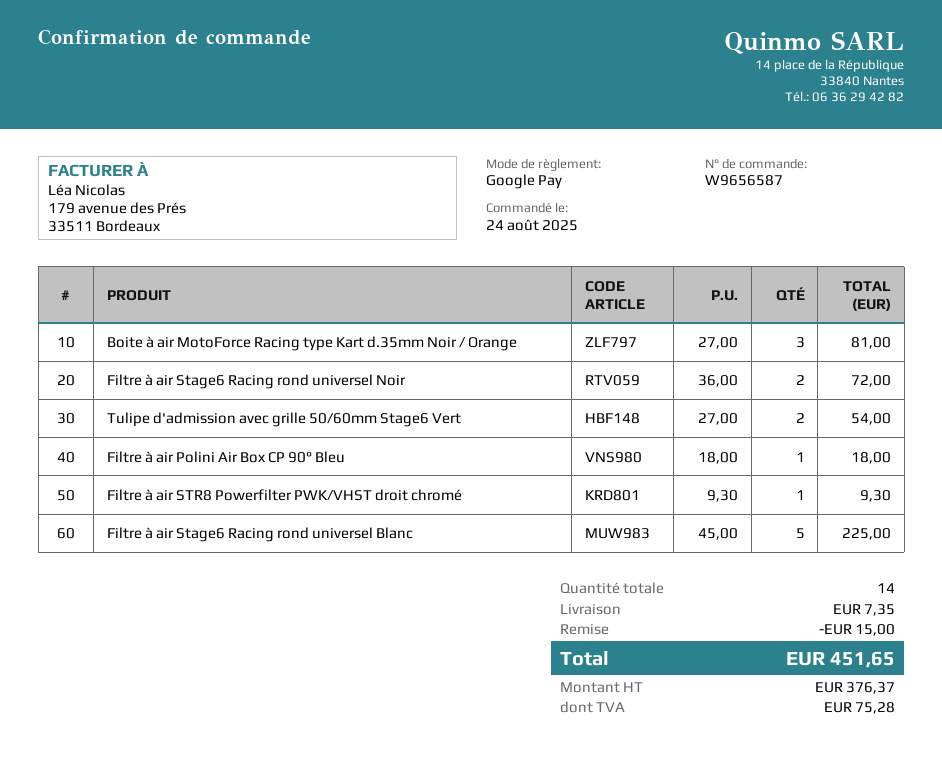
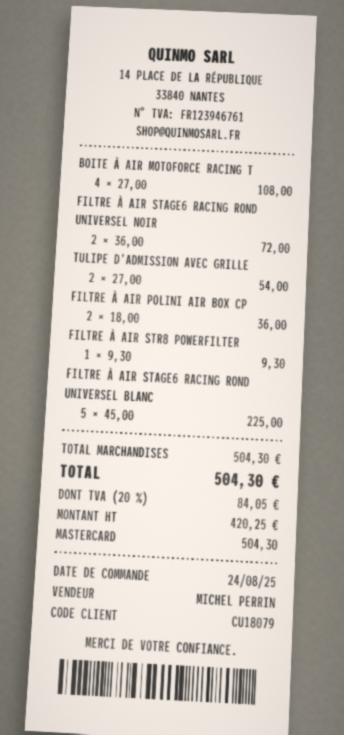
payment method: Google Pay -> Mastercard
Boite à air MotoForce Racing type Kart d.35mm Noir / Orange: 3 x 27.00 = 81.00 -> 4 x 27.00 = 108.00
Filtre à air Polini Air Box CP 90° Bleu: 1 x 18.00 = 18.00 -> 2 x 18.00 = 36.00
discount: 15.00 -> none
shipping: 7.35 -> none
net: 376.37 -> 420.25
tax: 75.28 -> 84.05
total: 451.65 -> 504.30

